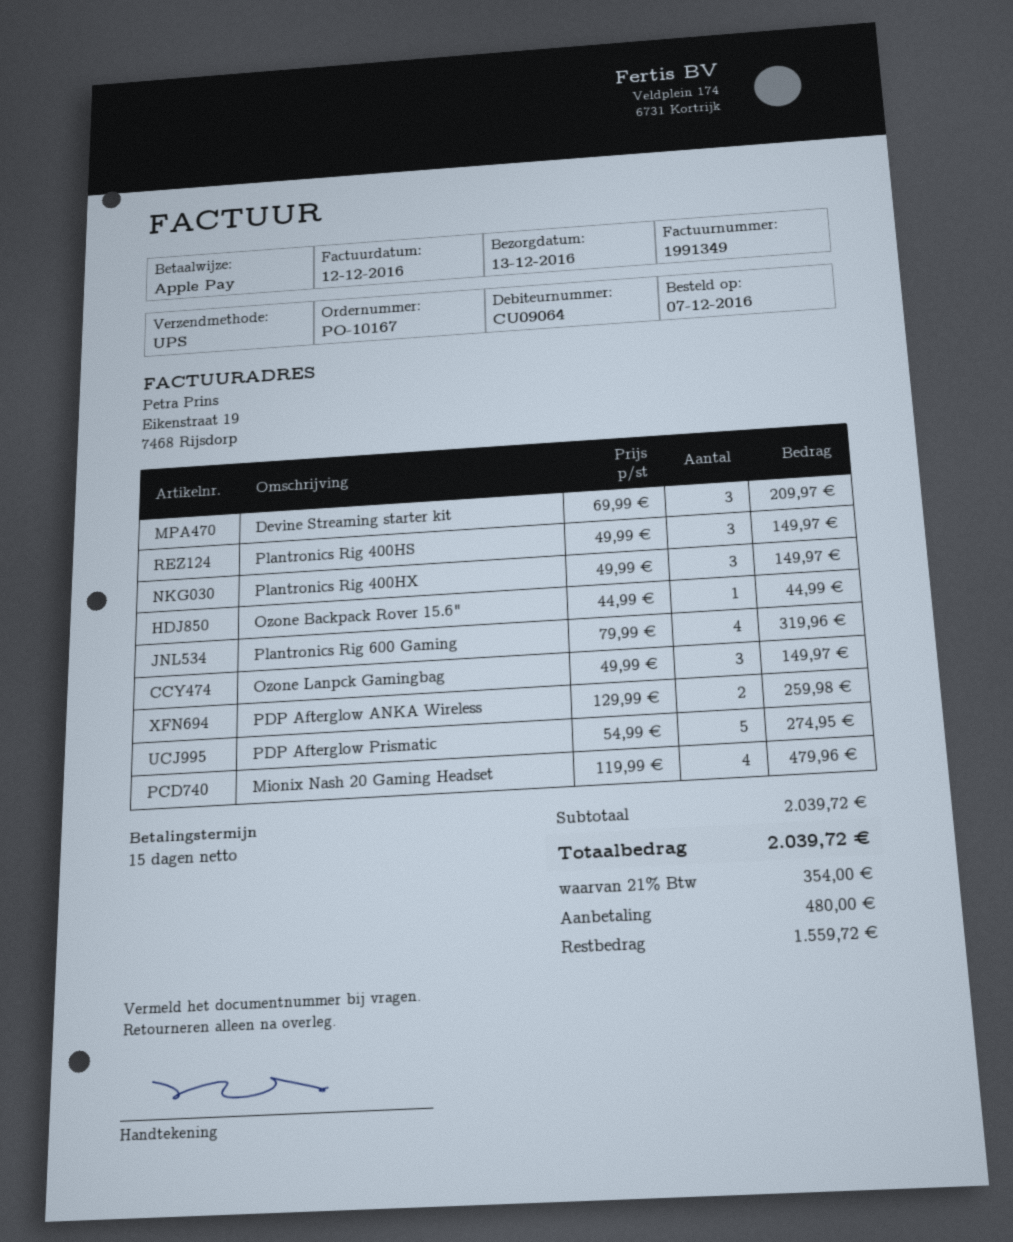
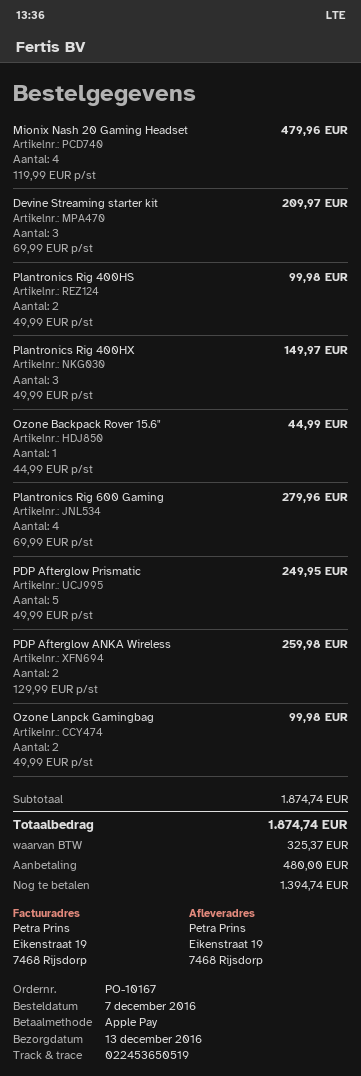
Plantronics Rig 400HS: 3 x 49.99 = 149.97 -> 2 x 49.99 = 99.98
Plantronics Rig 600 Gaming: 4 x 79.99 = 319.96 -> 4 x 69.99 = 279.96
Ozone Lanpck Gamingbag: 3 x 49.99 = 149.97 -> 2 x 49.99 = 99.98
PDP Afterglow Prismatic: 5 x 54.99 = 274.95 -> 5 x 49.99 = 249.95
subtotal: 2039.72 -> 1874.74
tax: 354.00 -> 325.37
total: 2039.72 -> 1874.74
balance: 1559.72 -> 1394.74

